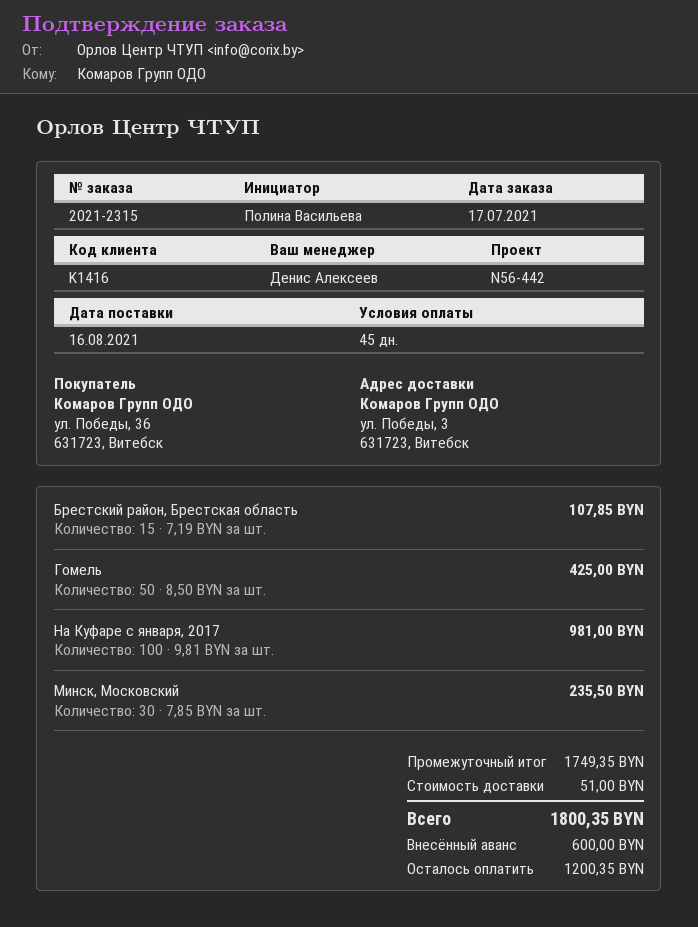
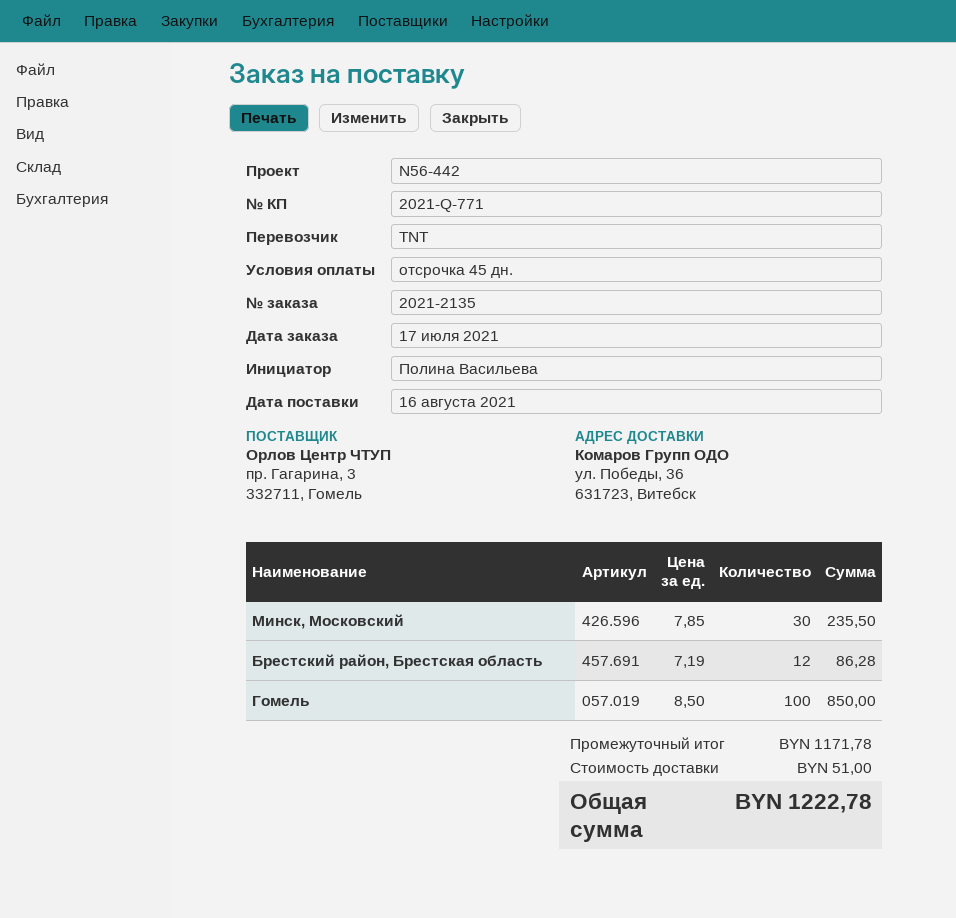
order number: 2021-2315 -> 2021-2135
ship to: ул. Победы, 3, 631723, Витебск -> ул. Победы, 36, 631723, Витебск
Брестский район, Брестская область: 15 x 7.19 = 107.85 -> 12 x 7.19 = 86.28
Гомель: 50 x 8.50 = 425.00 -> 100 x 8.50 = 850.00
На Куфаре с января, 2017: 100 x 9.81 = 981.00 -> none
subtotal: 1749.35 -> 1171.78
total: 1800.35 -> 1222.78

